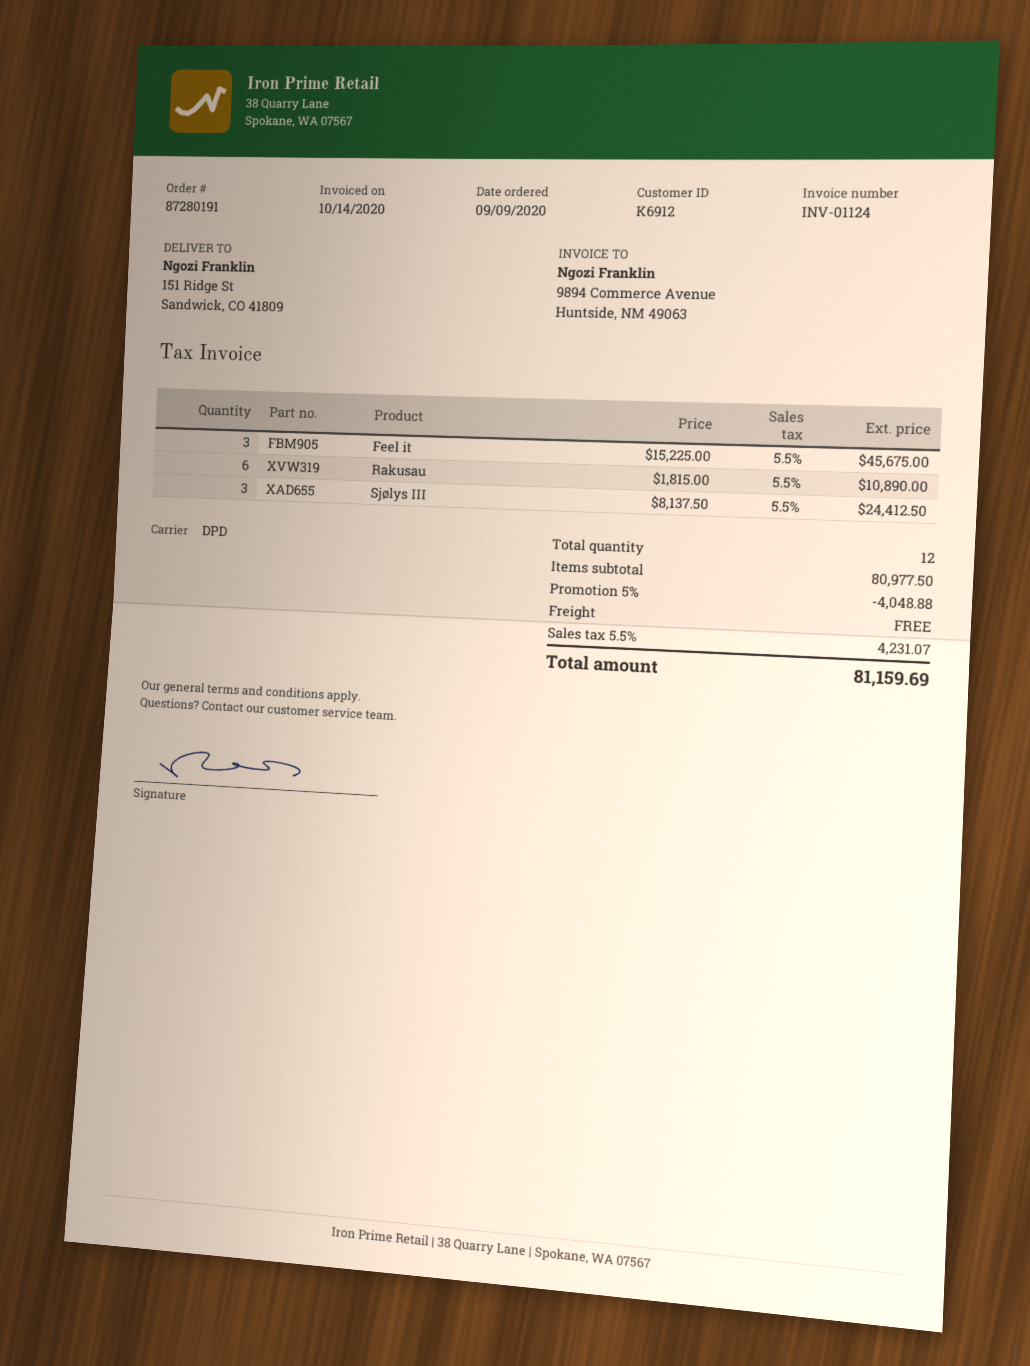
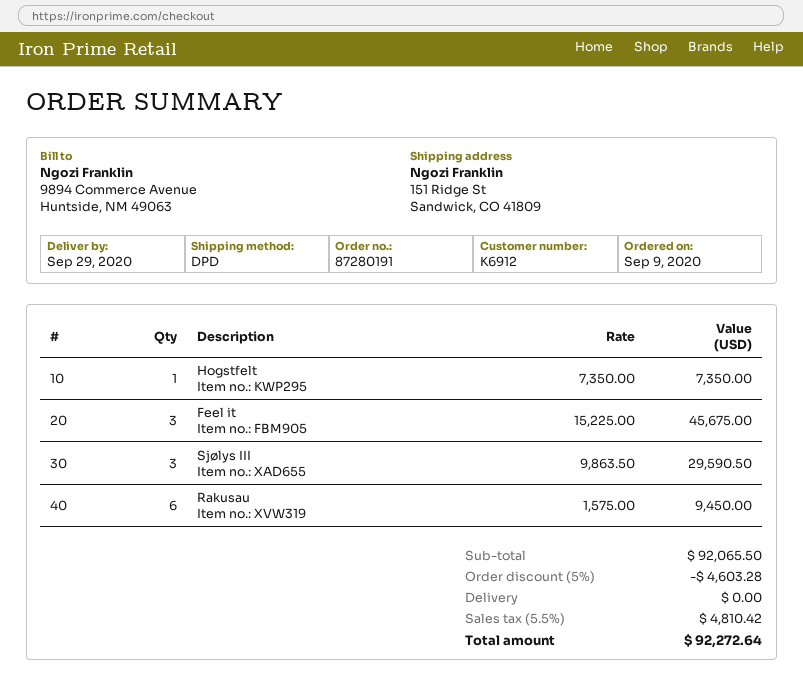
Rakusau: 6 x 1815.00 = 10890.00 -> 6 x 1575.00 = 9450.00
Sjølys III: 3 x 8137.50 = 24412.50 -> 3 x 9863.50 = 29590.50
Hogstfelt: none -> 1 x 7350.00 = 7350.00
subtotal: 80977.50 -> 92065.50
discount: 5% = 4048.88 -> 5% = 4603.28
tax: 5.5% = 4231.07 -> 5.5% = 4810.42
total: 81159.69 -> 92272.64

